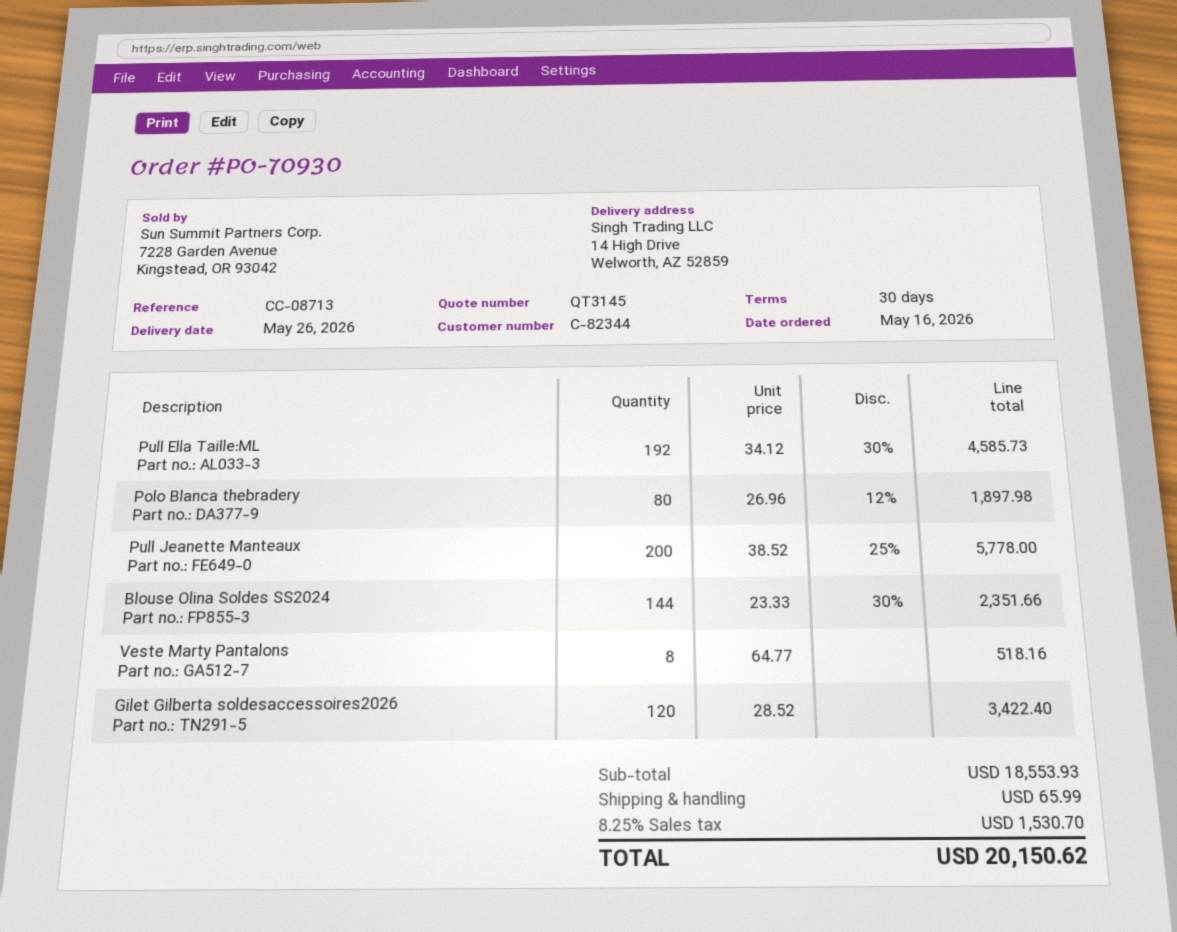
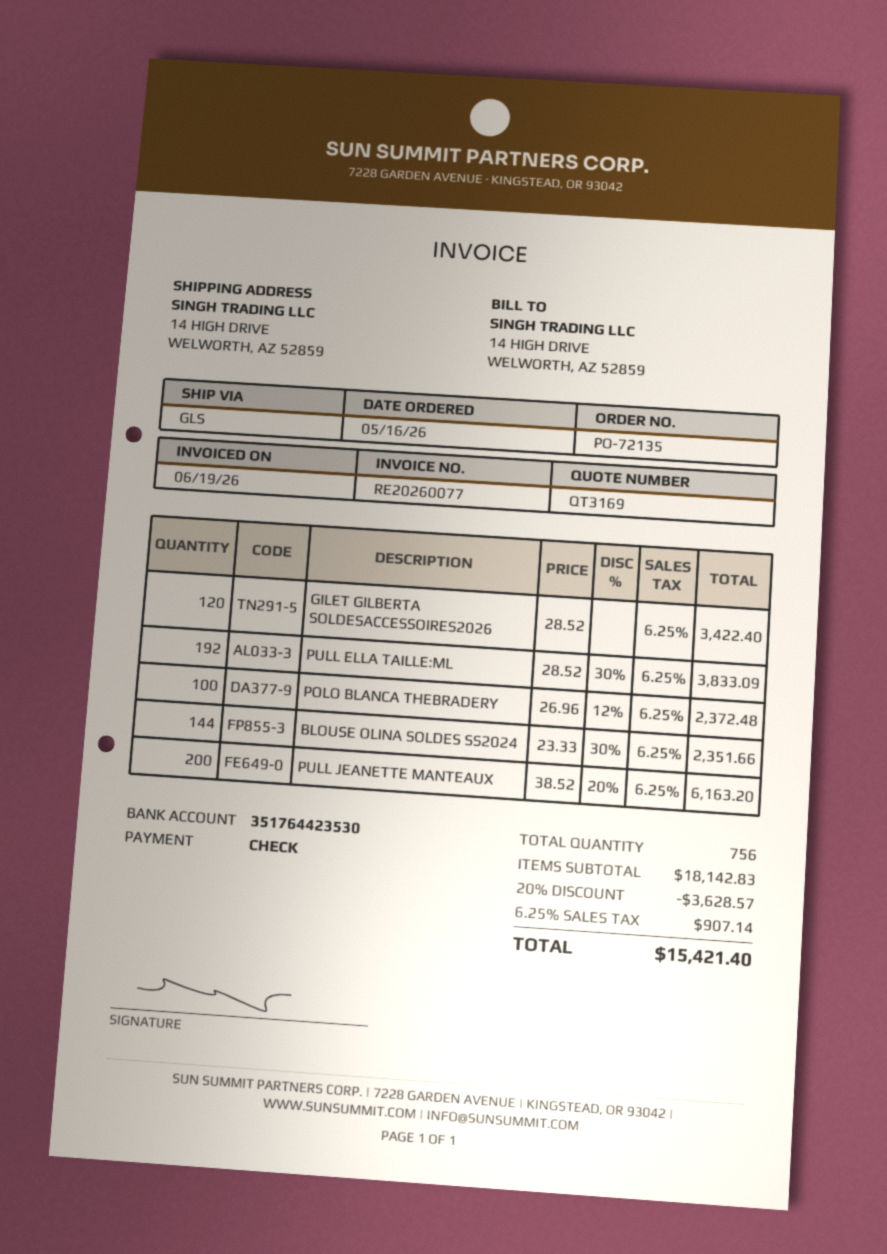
quote number: QT3145 -> QT3169
order number: PO-70930 -> PO-72135
Pull Ella Taille:ML: 192 x 34.12 - 30% = 4585.73 -> 192 x 28.52 - 30% = 3833.09
Polo Blanca thebradery: 80 x 26.96 - 12% = 1897.98 -> 100 x 26.96 - 12% = 2372.48
Pull Jeanette Manteaux: 200 x 38.52 - 25% = 5778.00 -> 200 x 38.52 - 20% = 6163.20
Veste Marty Pantalons: 8 x 64.77 = 518.16 -> none
subtotal: 18553.93 -> 18142.83
discount: none -> 20% = 3628.57
shipping: 65.99 -> none
tax: 8.25% = 1530.70 -> 6.25% = 907.14
total: 20150.62 -> 15421.40

